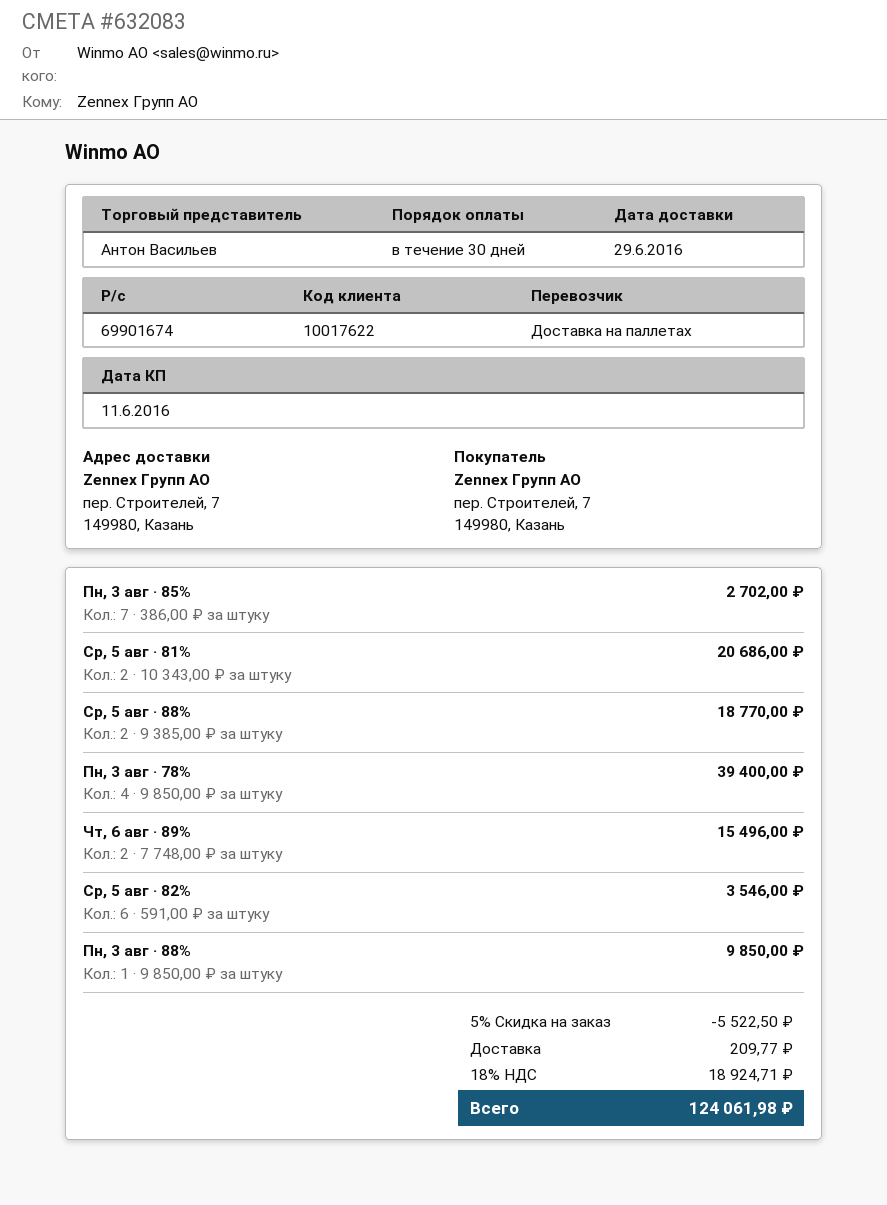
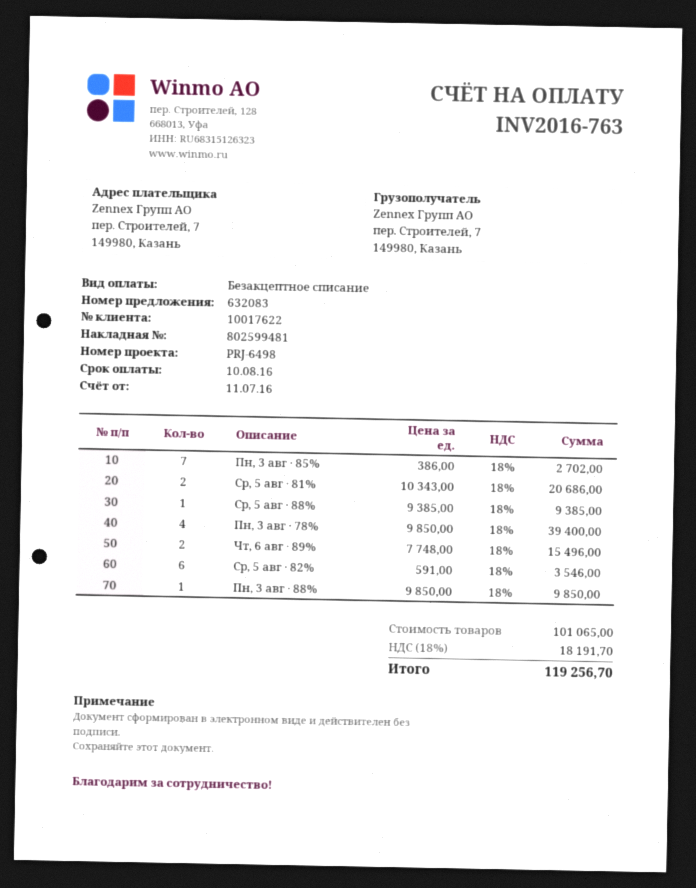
Ср, 5 авг · 88%: 2 x 9385.00 = 18770.00 -> 1 x 9385.00 = 9385.00
discount: 5% = 5522.50 -> none
shipping: 209.77 -> none
tax: 18% = 18924.71 -> 18% = 18191.70
total: 124061.98 -> 119256.70

